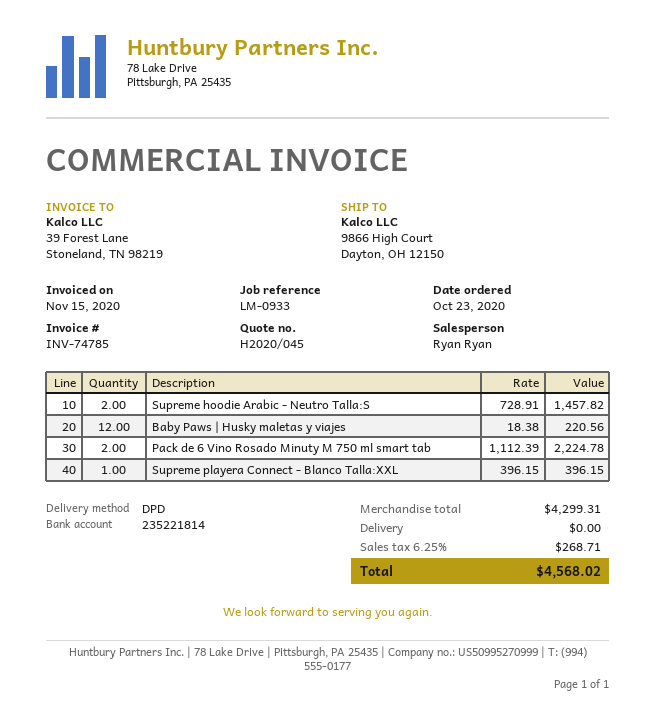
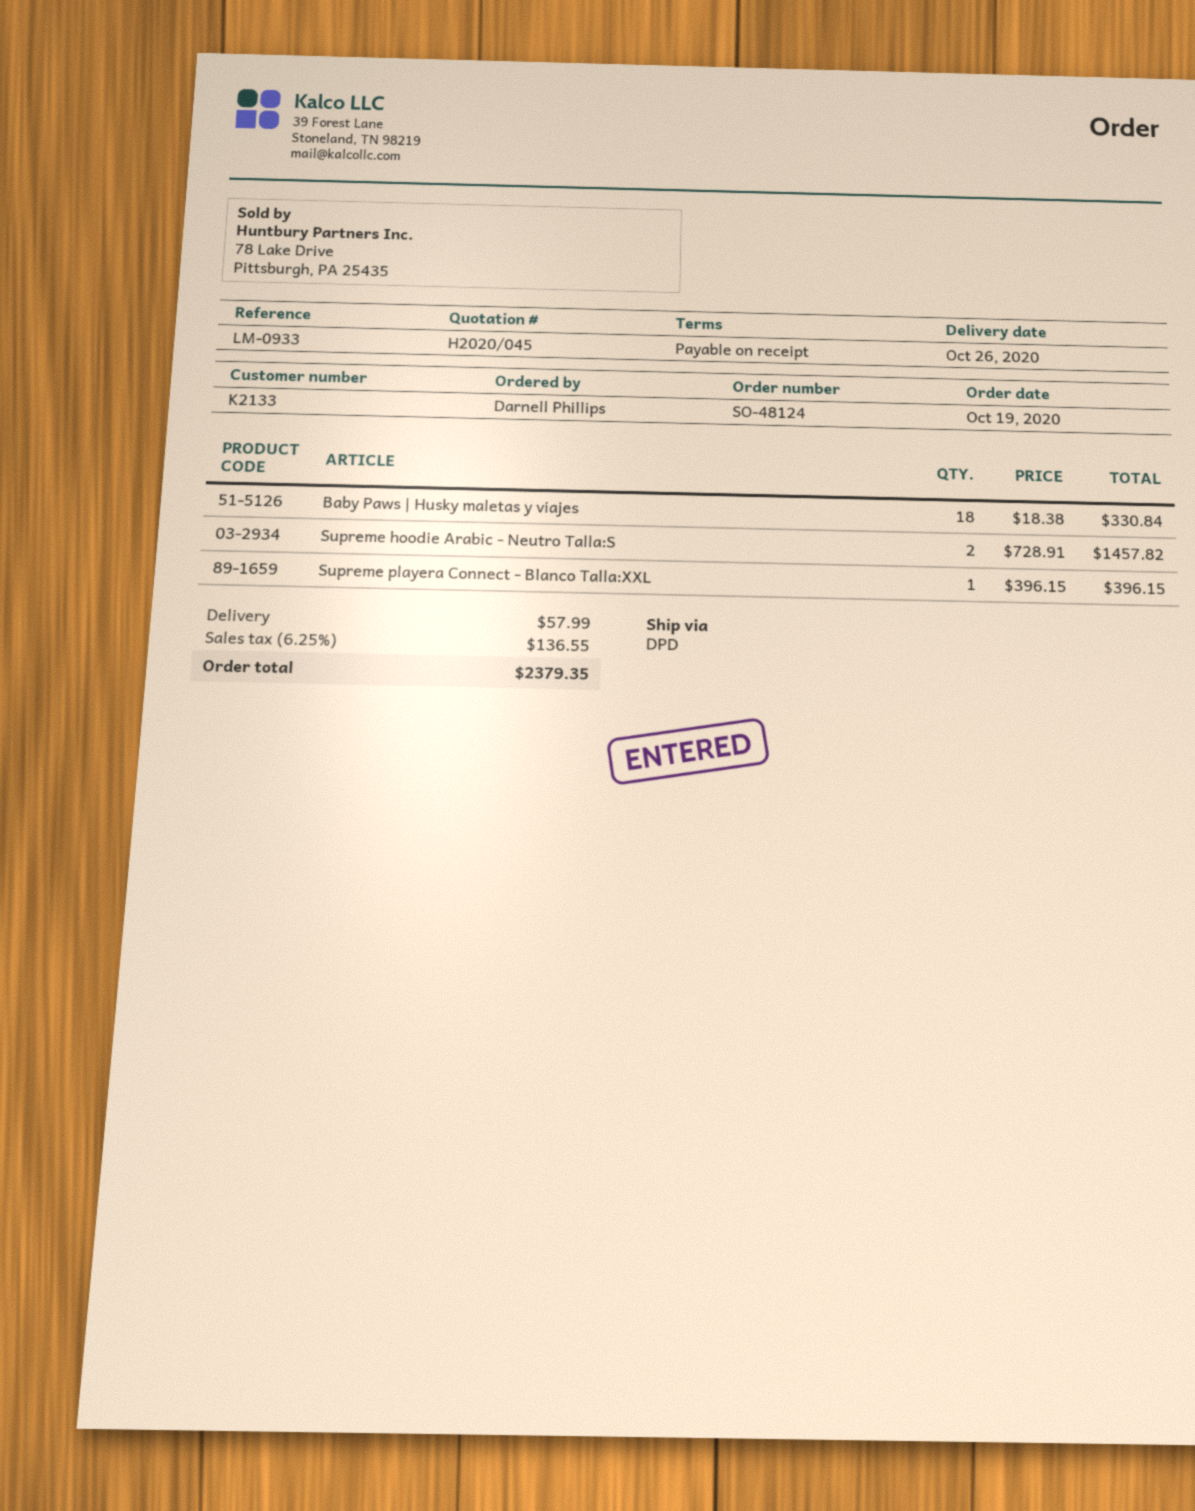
order date: 2020-10-23 -> 2020-10-19
Baby Paws | Husky maletas y viajes: 12 x 18.38 = 220.56 -> 18 x 18.38 = 330.84
Pack de 6 Vino Rosado Minuty M 750 ml smart tab: 2 x 1112.39 = 2224.78 -> none
shipping: 0.00 -> 57.99
tax: 6.25% = 268.71 -> 6.25% = 136.55
total: 4568.02 -> 2379.35

